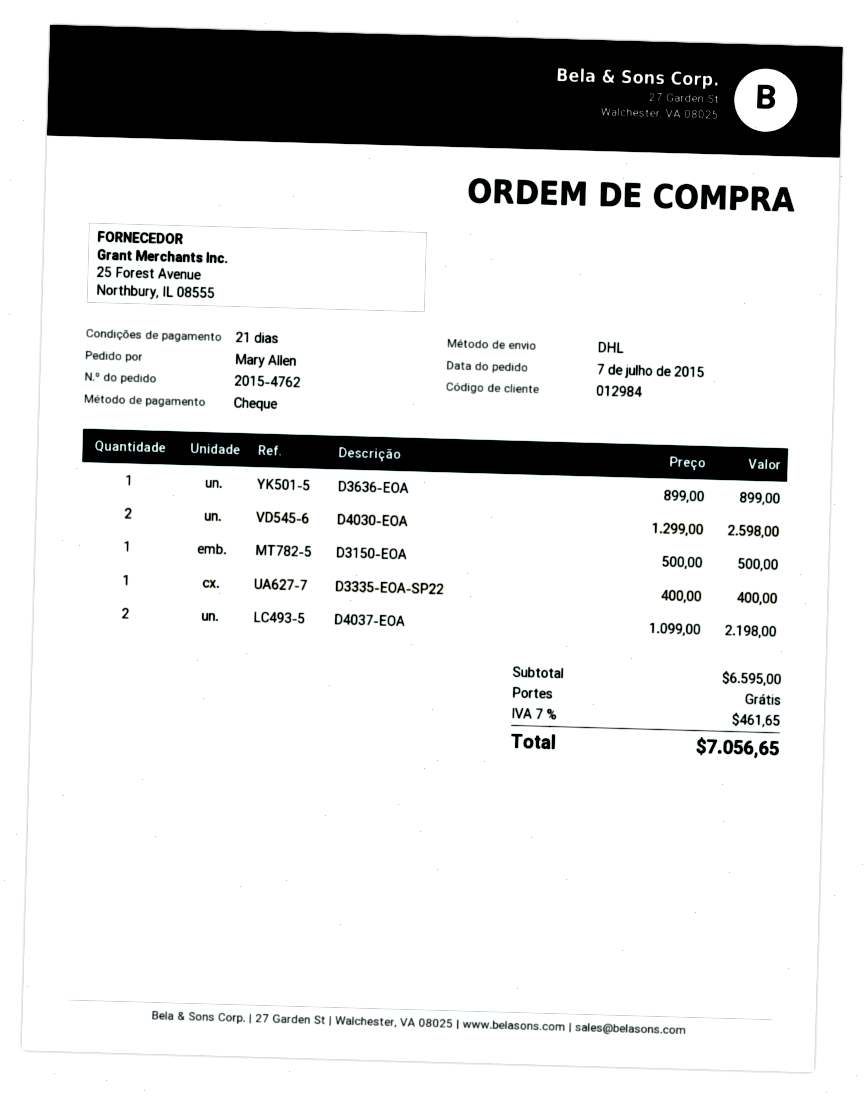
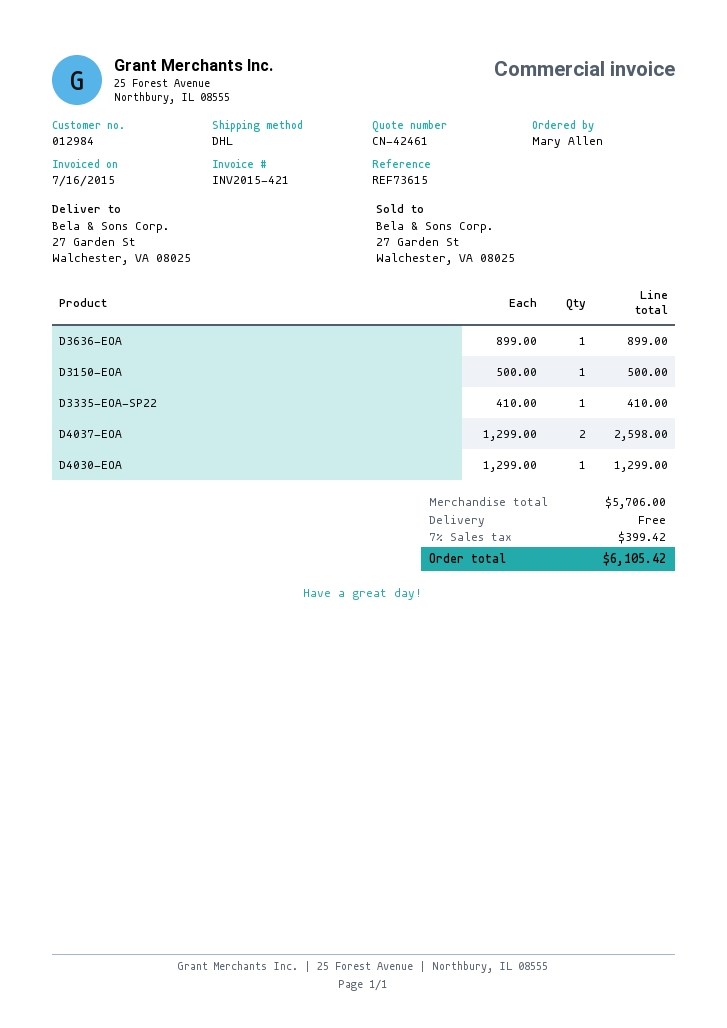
D4030-EOA: 2 x 1299.00 = 2598.00 -> 1 x 1299.00 = 1299.00
D3335-EOA-SP22: 1 x 400.00 = 400.00 -> 1 x 410.00 = 410.00
D4037-EOA: 2 x 1099.00 = 2198.00 -> 2 x 1299.00 = 2598.00
subtotal: 6595.00 -> 5706.00
tax: 7% = 461.65 -> 7% = 399.42
total: 7056.65 -> 6105.42

